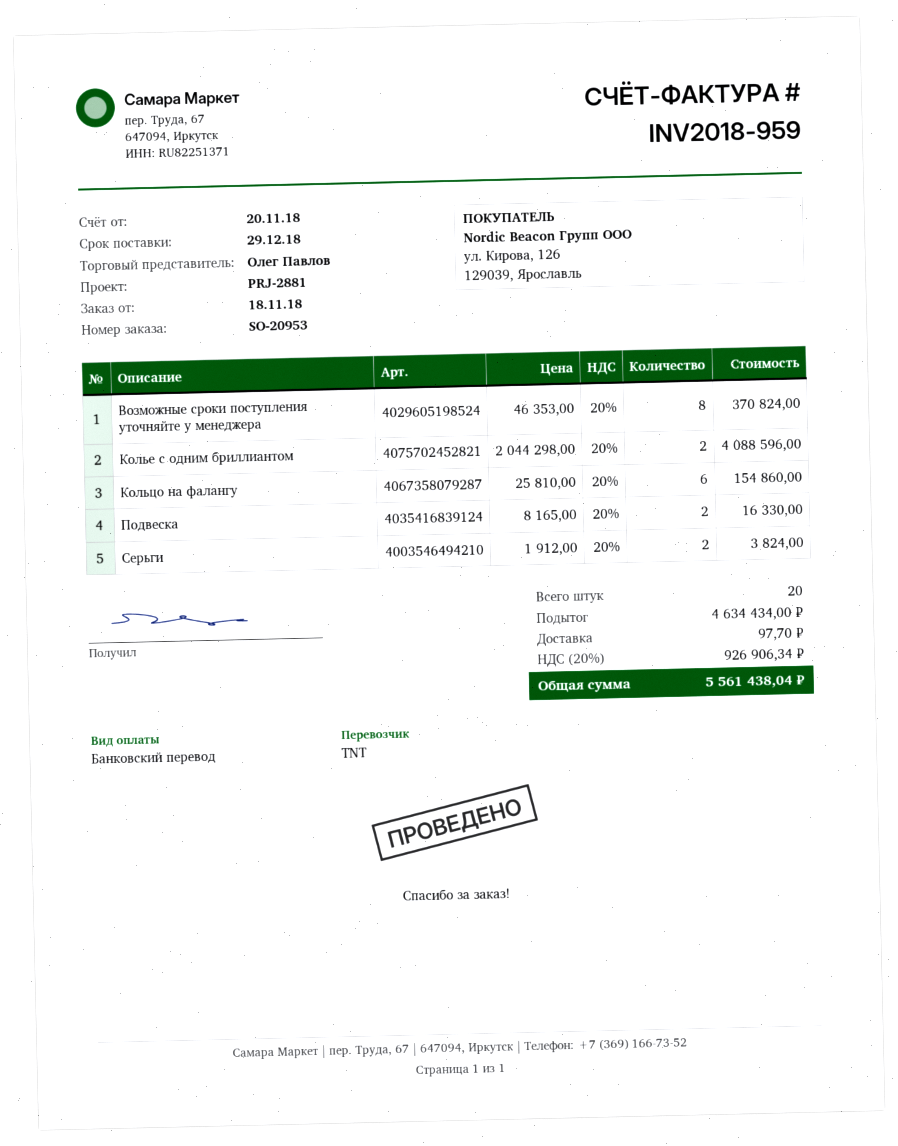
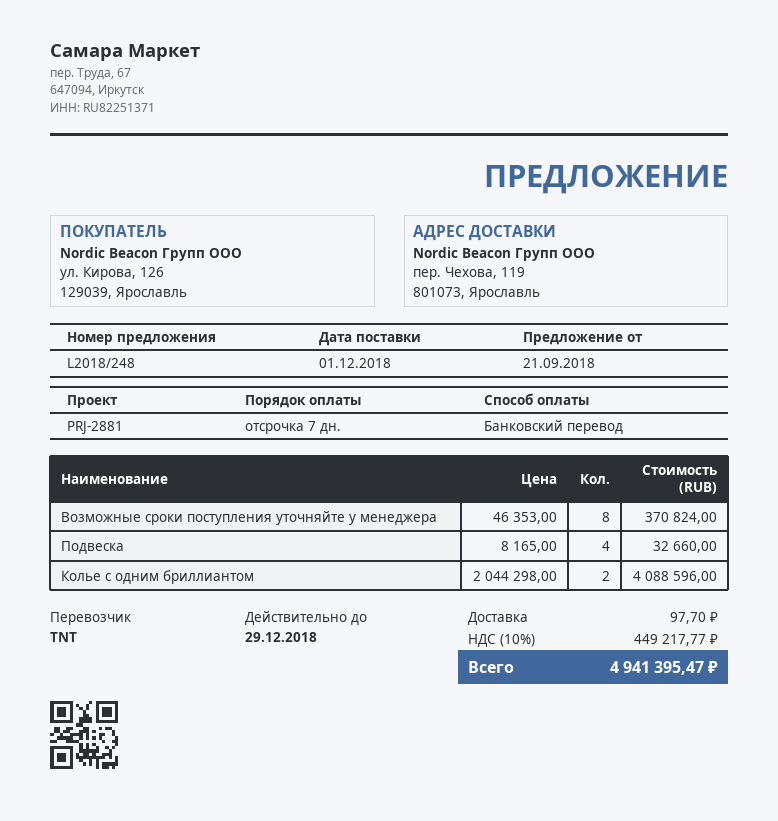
delivery date: 2018-12-29 -> 2018-12-01
Кольцо на фалангу: 6 x 25810.00 = 154860.00 -> none
Подвеска: 2 x 8165.00 = 16330.00 -> 4 x 8165.00 = 32660.00
Серьги: 2 x 1912.00 = 3824.00 -> none
tax: 20% = 926906.34 -> 10% = 449217.77
total: 5561438.04 -> 4941395.47

